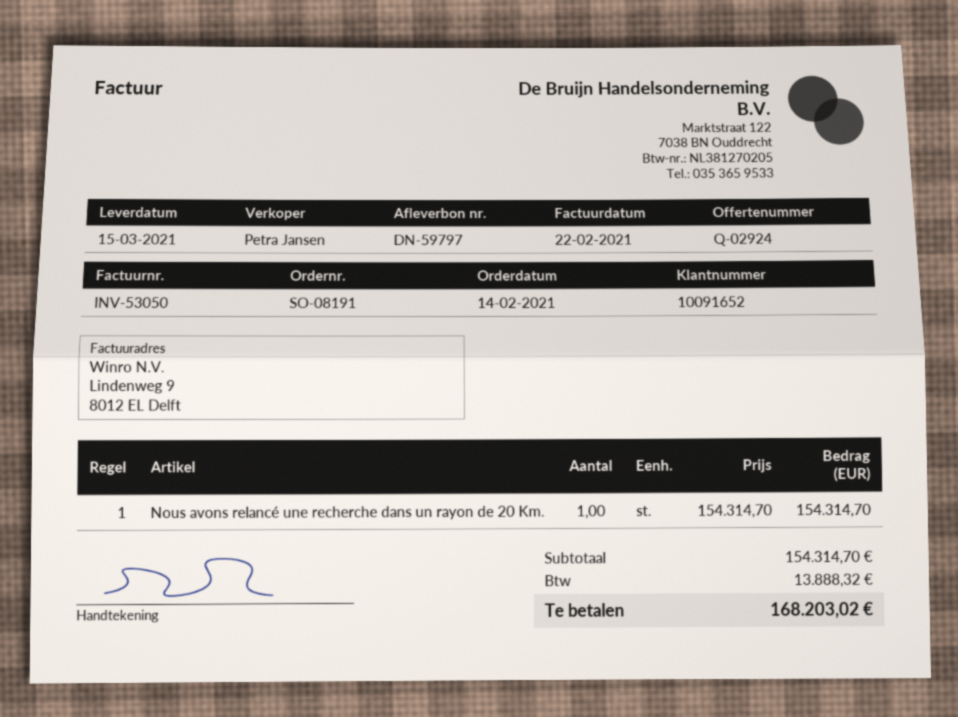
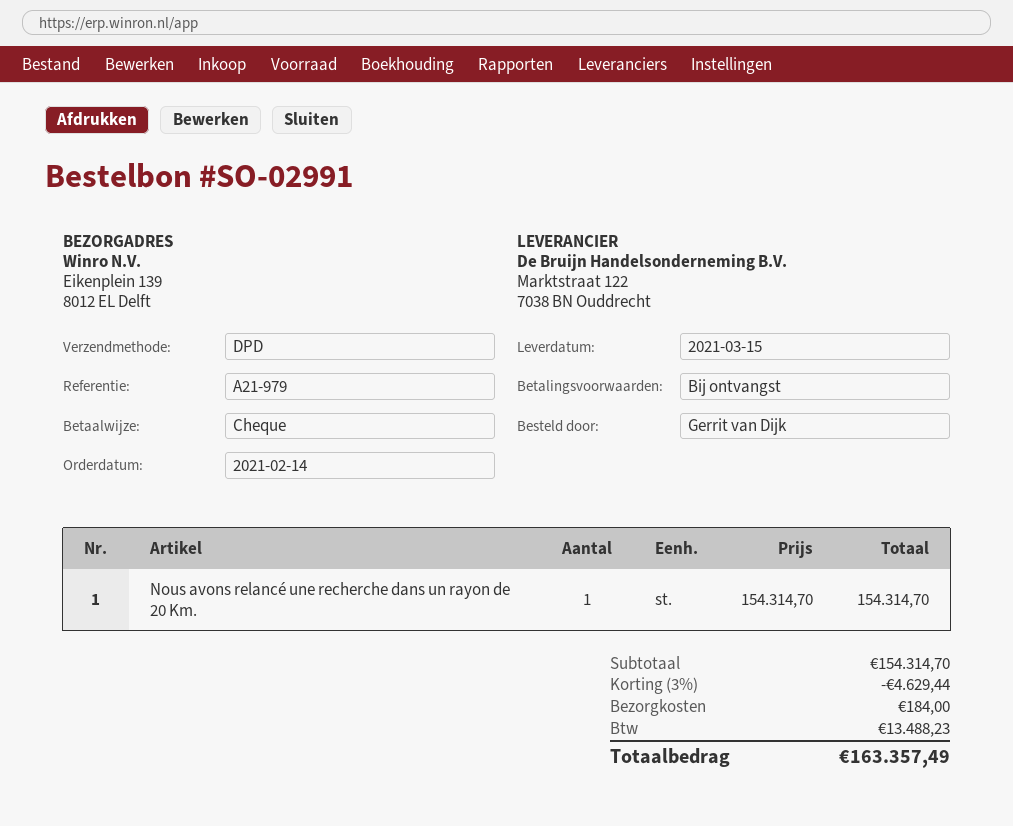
order number: SO-08191 -> SO-02991
discount: none -> 3% = 4629.44
shipping: none -> 184.00
tax: 13888.32 -> 13488.23
total: 168203.02 -> 163357.49

